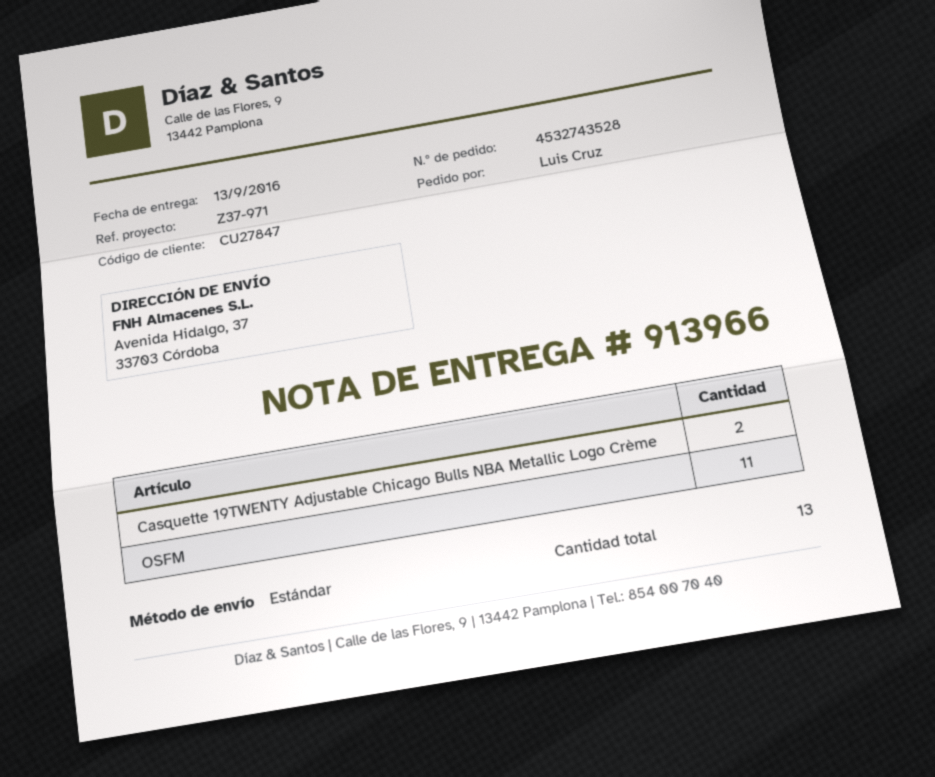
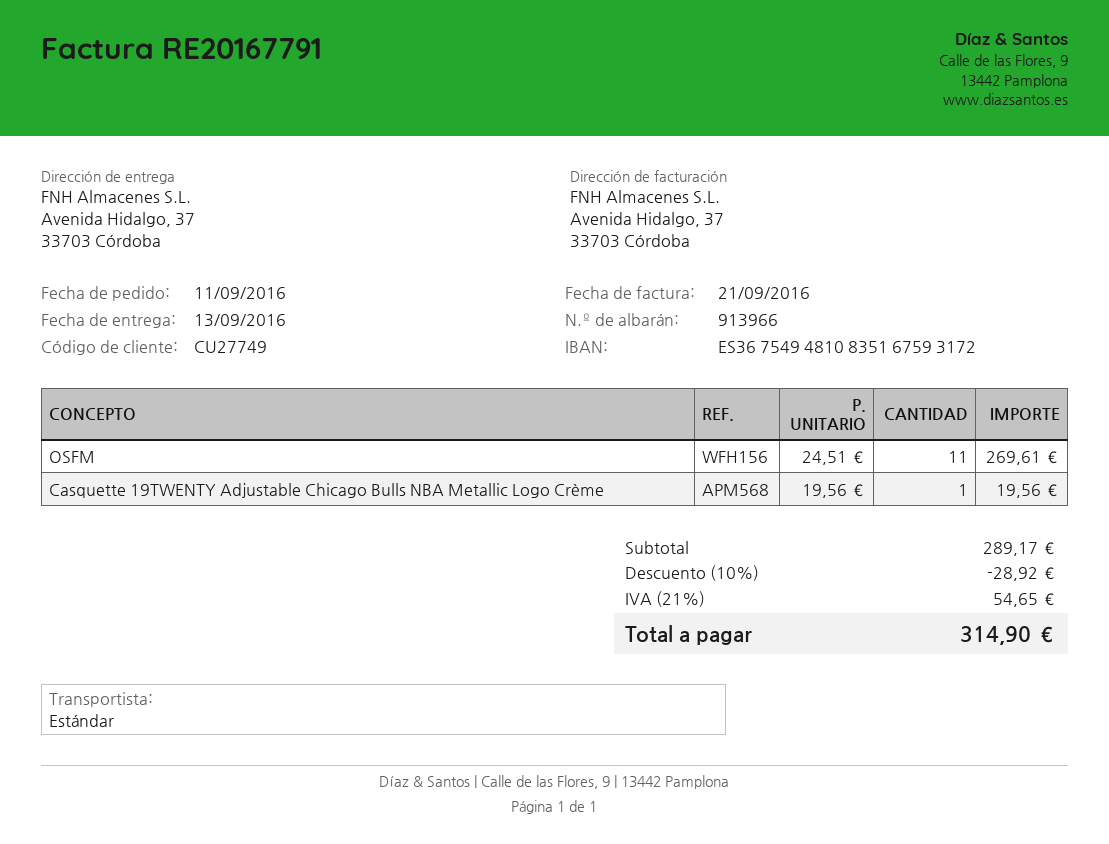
customer number: CU27847 -> CU27749
Casquette 19TWENTY Adjustable Chicago Bulls NBA Metallic Logo Crème: 2 -> 1

